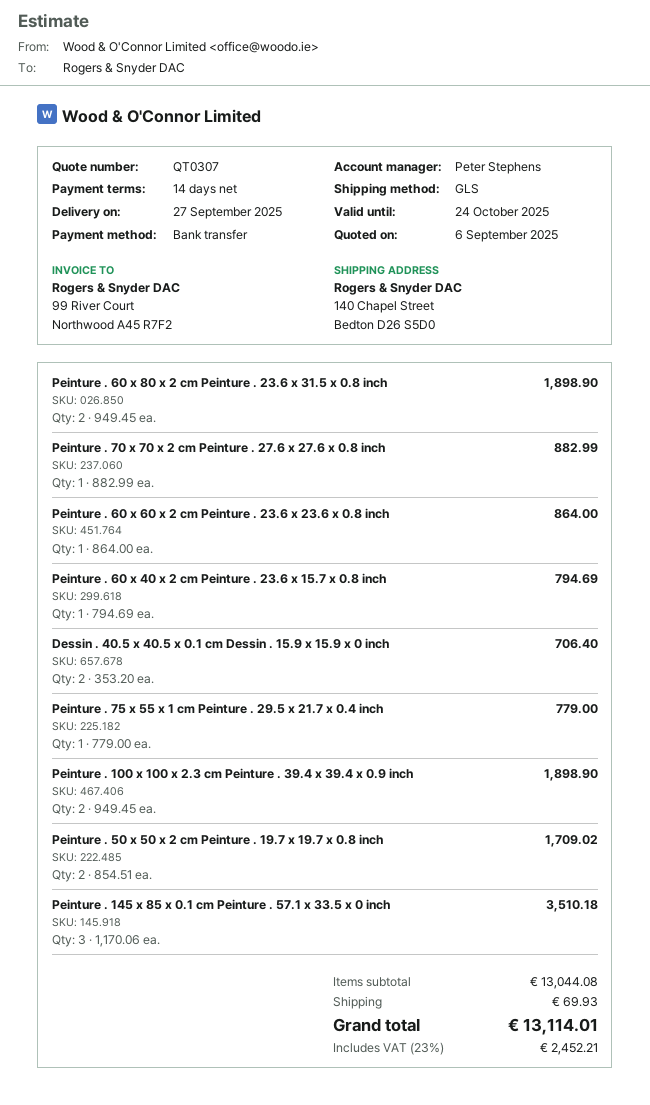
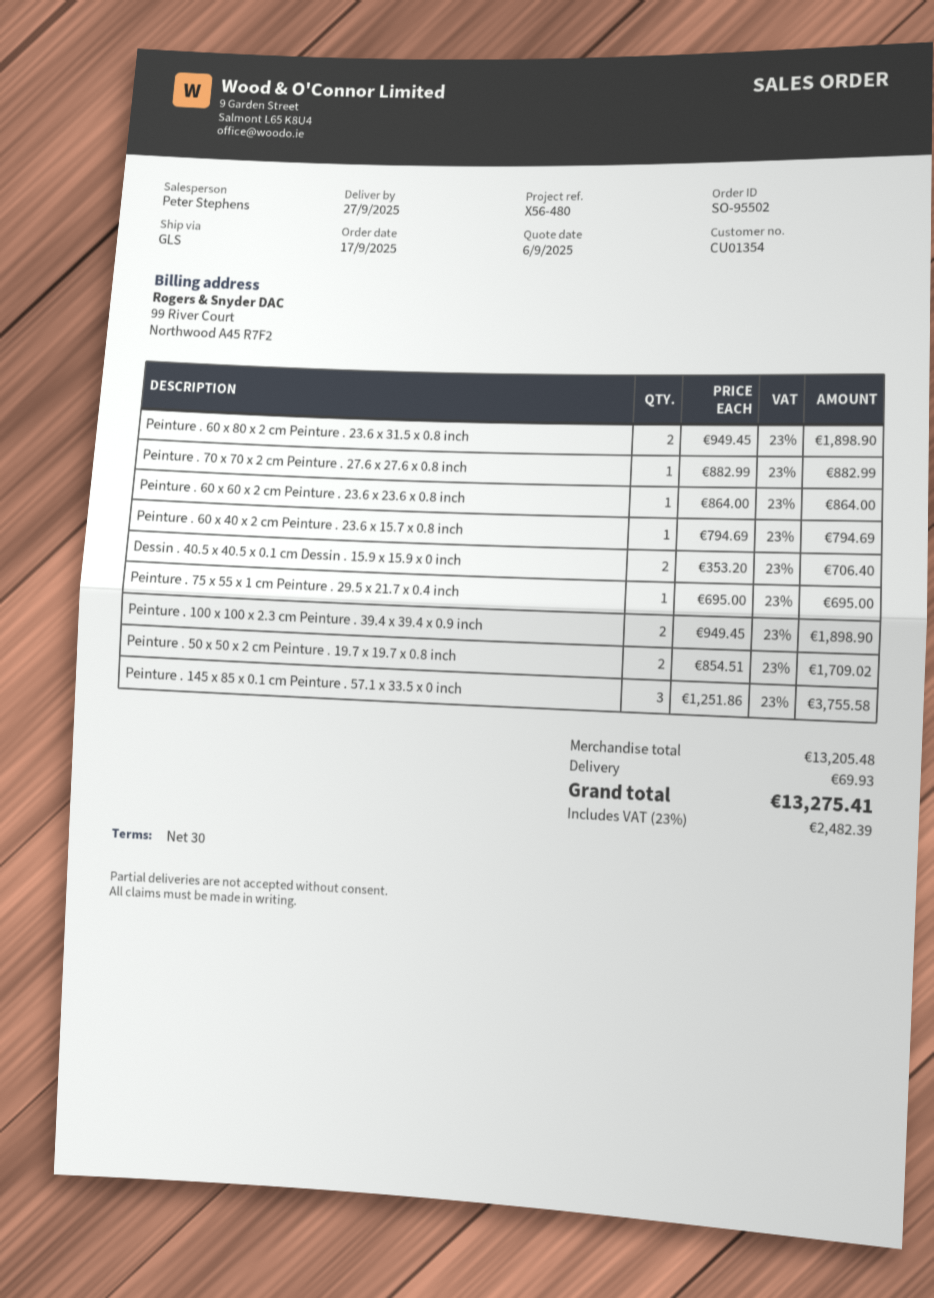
payment terms: 14 days -> 30 days
Peinture . 75 x 55 x 1 cm Peinture . 29.5 x 21.7 x 0.4 inch: 1 x 779.00 = 779.00 -> 1 x 695.00 = 695.00
Peinture . 145 x 85 x 0.1 cm Peinture . 57.1 x 33.5 x 0 inch: 3 x 1170.06 = 3510.18 -> 3 x 1251.86 = 3755.58
subtotal: 13044.08 -> 13205.48
tax: 23% = 2452.21 -> 23% = 2482.39
total: 13114.01 -> 13275.41

